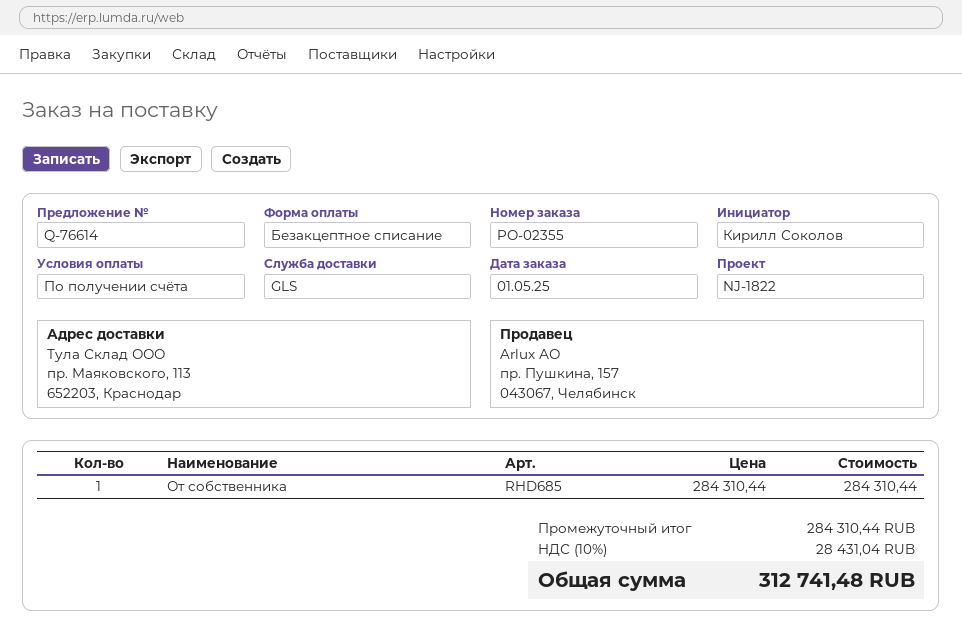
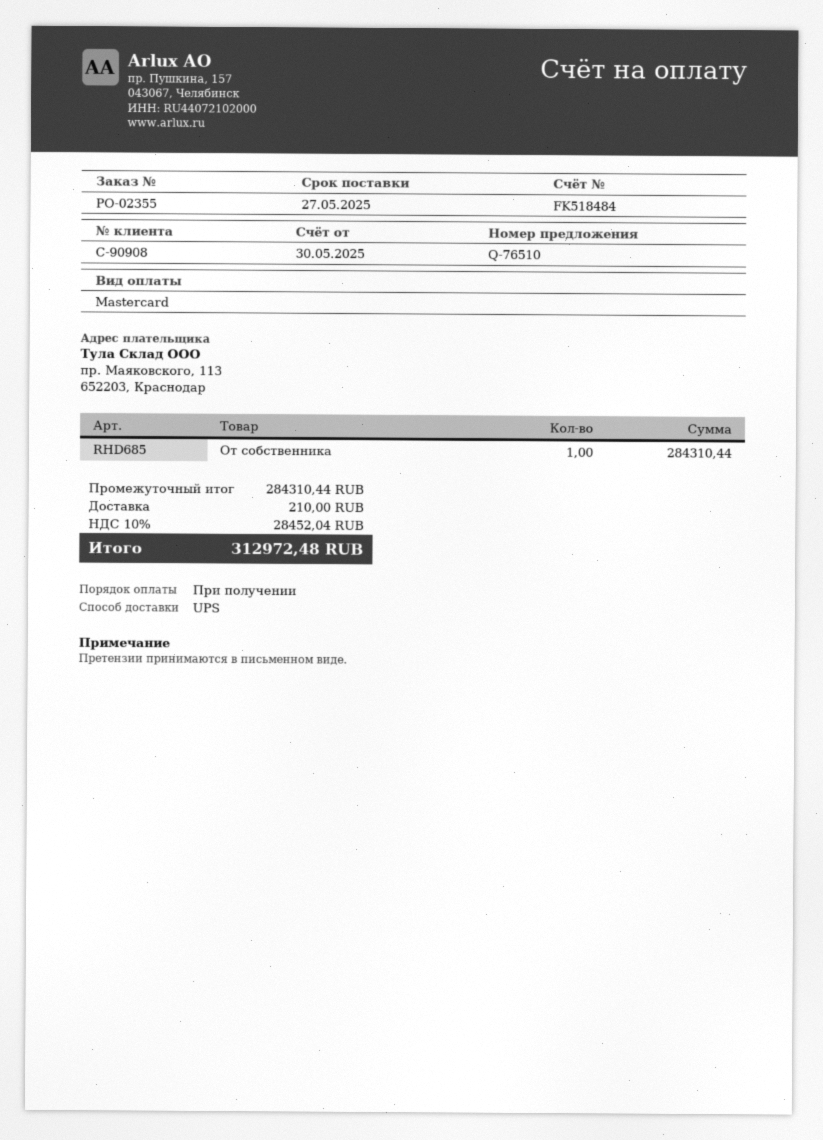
quote number: Q-76614 -> Q-76510
payment method: direct debit -> Mastercard
shipping method: GLS -> UPS
shipping: none -> 210.00
tax: 10% = 28431.04 -> 10% = 28452.04
total: 312741.48 -> 312972.48

